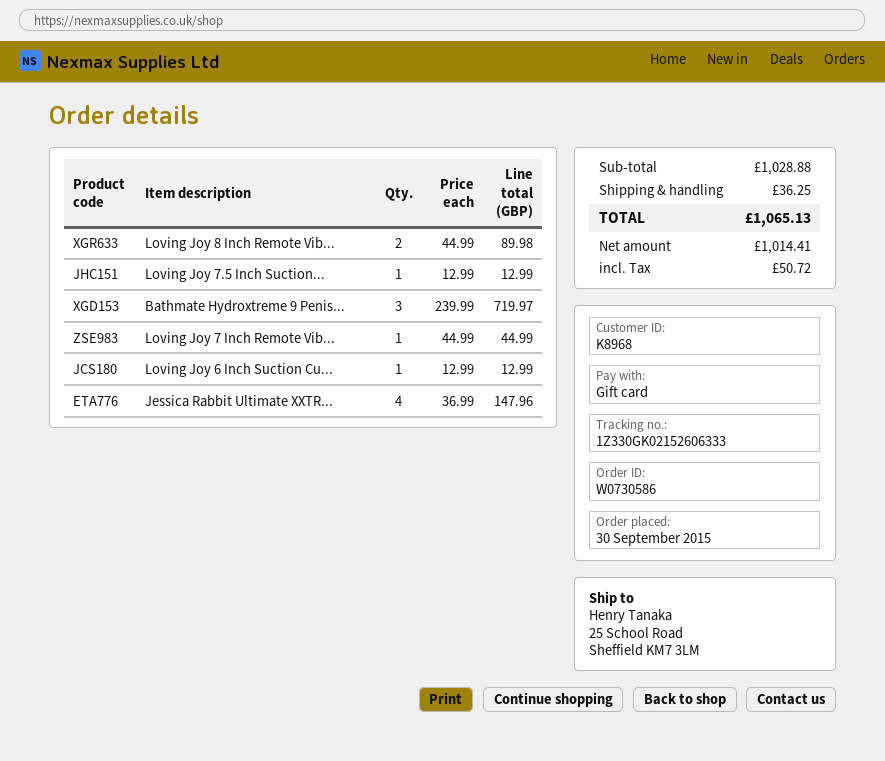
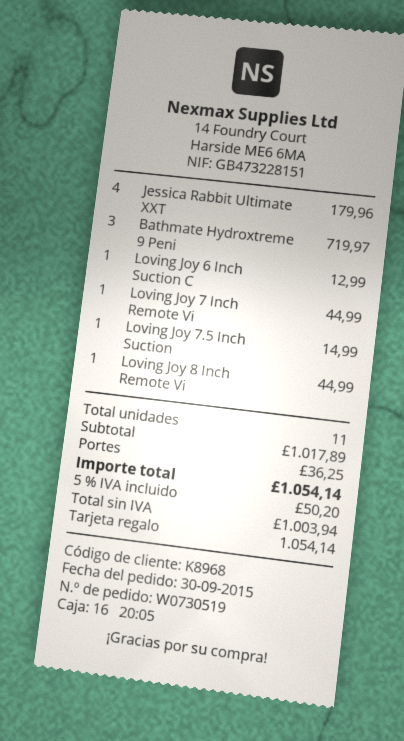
order number: W0730586 -> W0730519
Loving Joy 8 Inch Remote Vib...: 2 for 89.98 -> 1 for 44.99
Loving Joy 7.5 Inch Suction...: 1 for 12.99 -> 1 for 14.99
Jessica Rabbit Ultimate XXTR...: 4 for 147.96 -> 4 for 179.96
subtotal: 1028.88 -> 1017.89
net: 1014.41 -> 1003.94
tax: 50.72 -> 50.20
total: 1065.13 -> 1054.14

